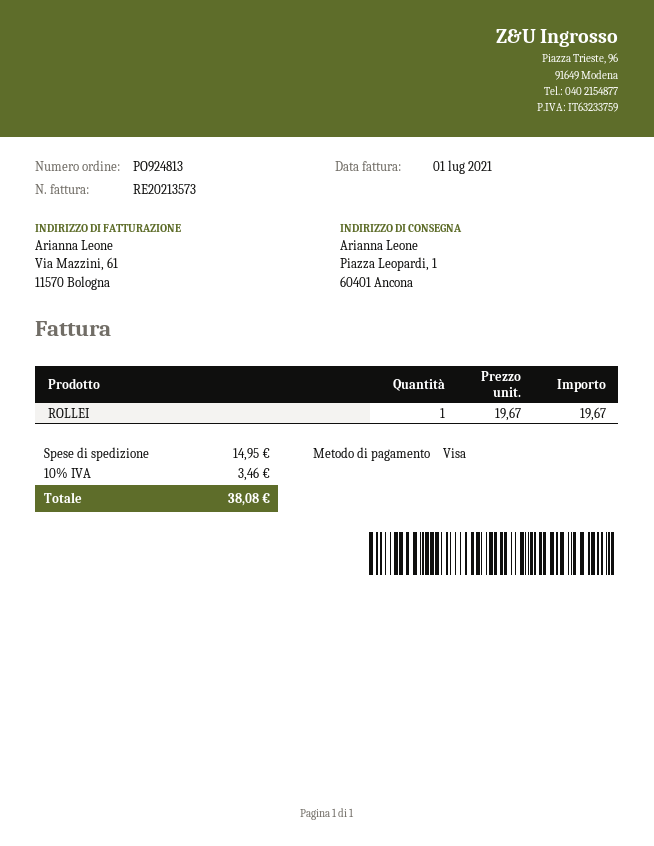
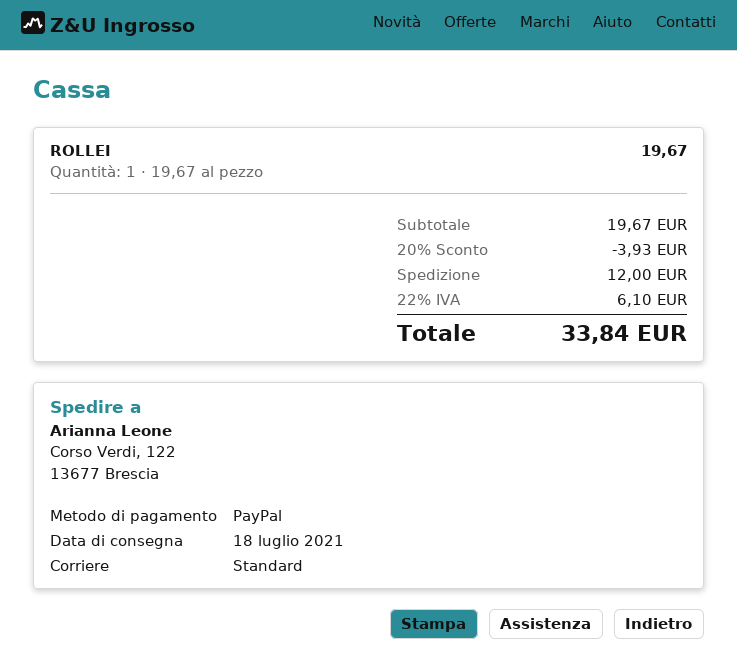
payment method: Visa -> PayPal
ship to: Piazza Leopardi, 1, 60401 Ancona -> Corso Verdi, 122, 13677 Brescia
discount: none -> 20% = 3.93
shipping: 14.95 -> 12.00
tax: 10% = 3.46 -> 22% = 6.10
total: 38.08 -> 33.84

